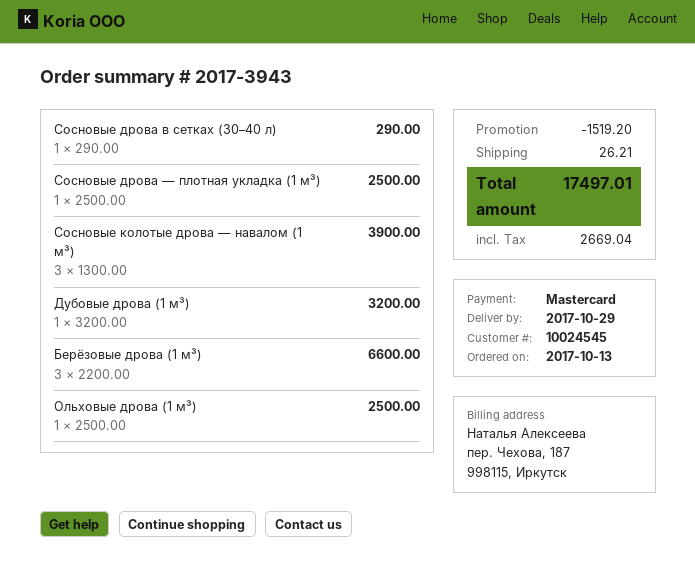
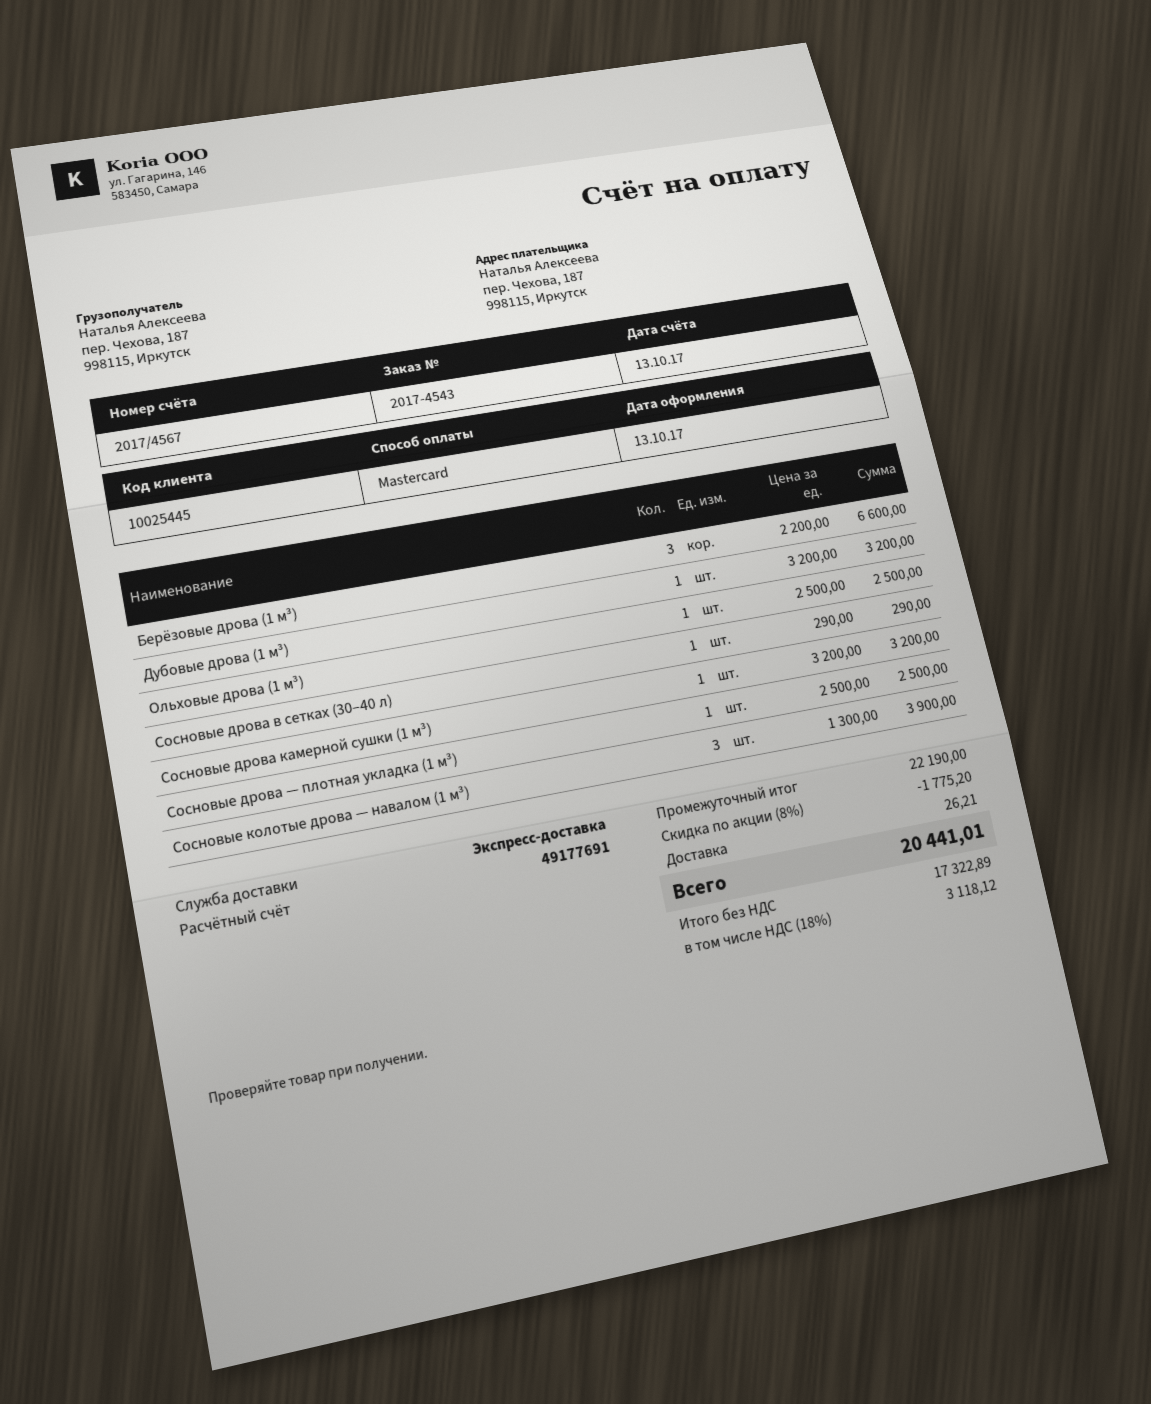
order number: 2017-3943 -> 2017-4543
customer number: 10024545 -> 10025445
Сосновые дрова камерной сушки (1 м³): none -> 1 x 3200.00 = 3200.00
discount: 1519.20 -> 1775.20
tax: 2669.04 -> 3118.12
total: 17497.01 -> 20441.01

